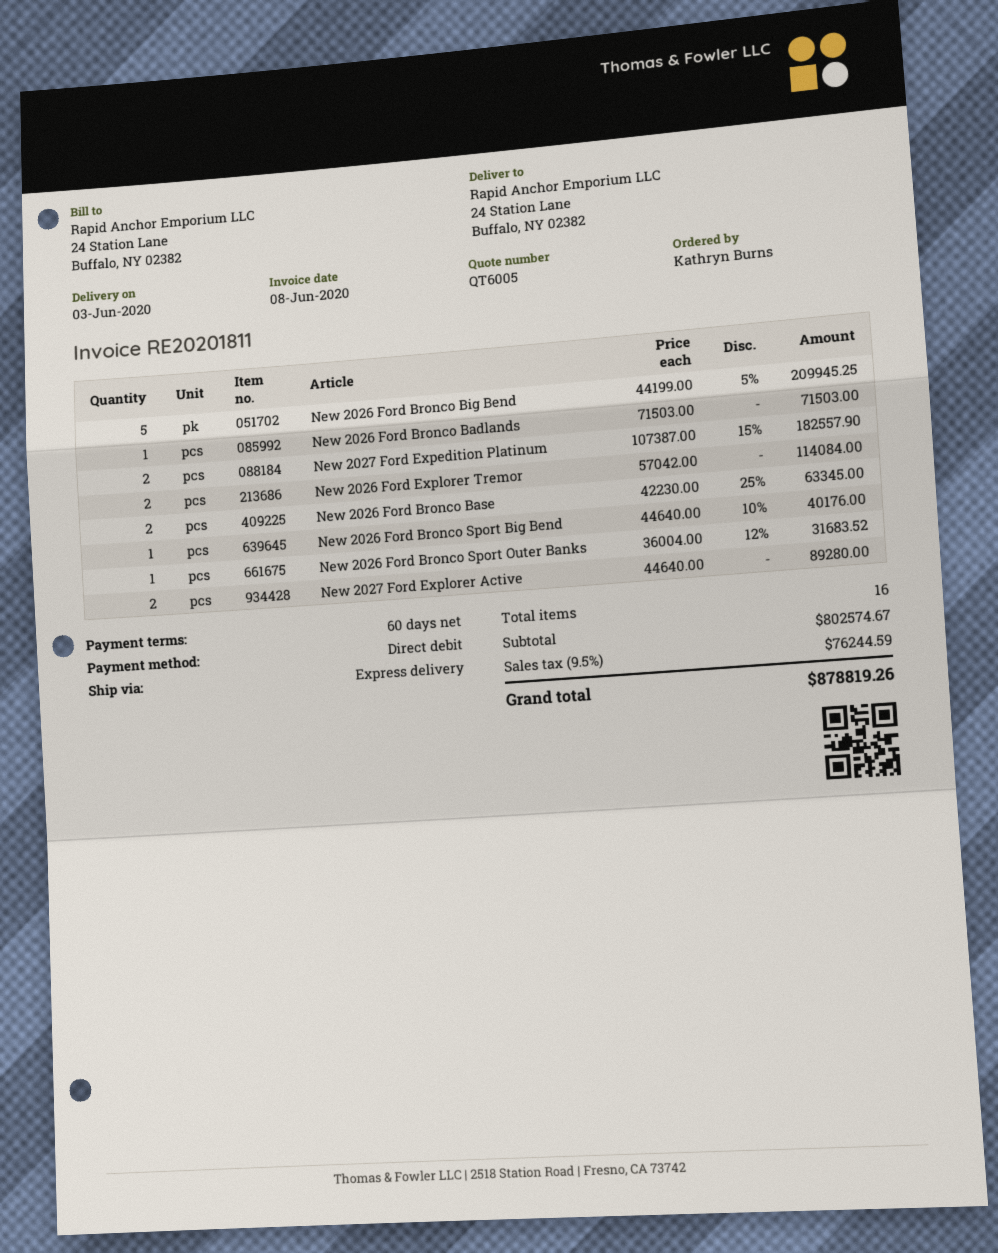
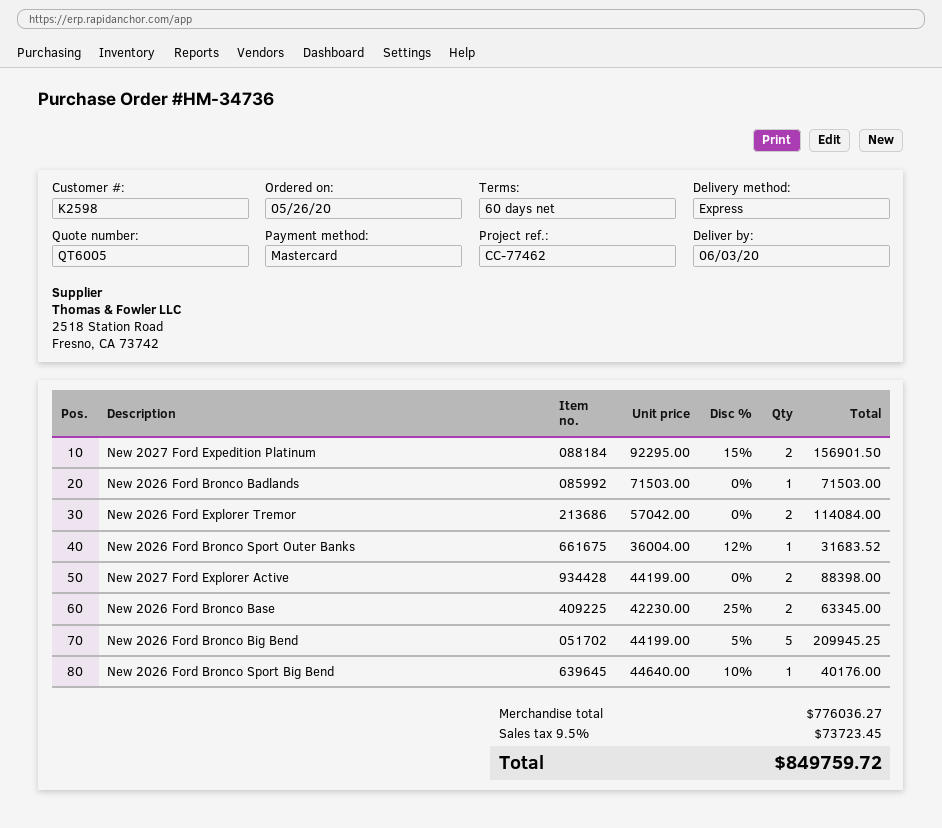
payment method: direct debit -> Mastercard
New 2027 Ford Expedition Platinum: 2 x 107387.00 - 15% = 182557.90 -> 2 x 92295.00 - 15% = 156901.50
New 2027 Ford Explorer Active: 2 x 44640.00 = 89280.00 -> 2 x 44199.00 = 88398.00
subtotal: 802574.67 -> 776036.27
tax: 9.5% = 76244.59 -> 9.5% = 73723.45
total: 878819.26 -> 849759.72

